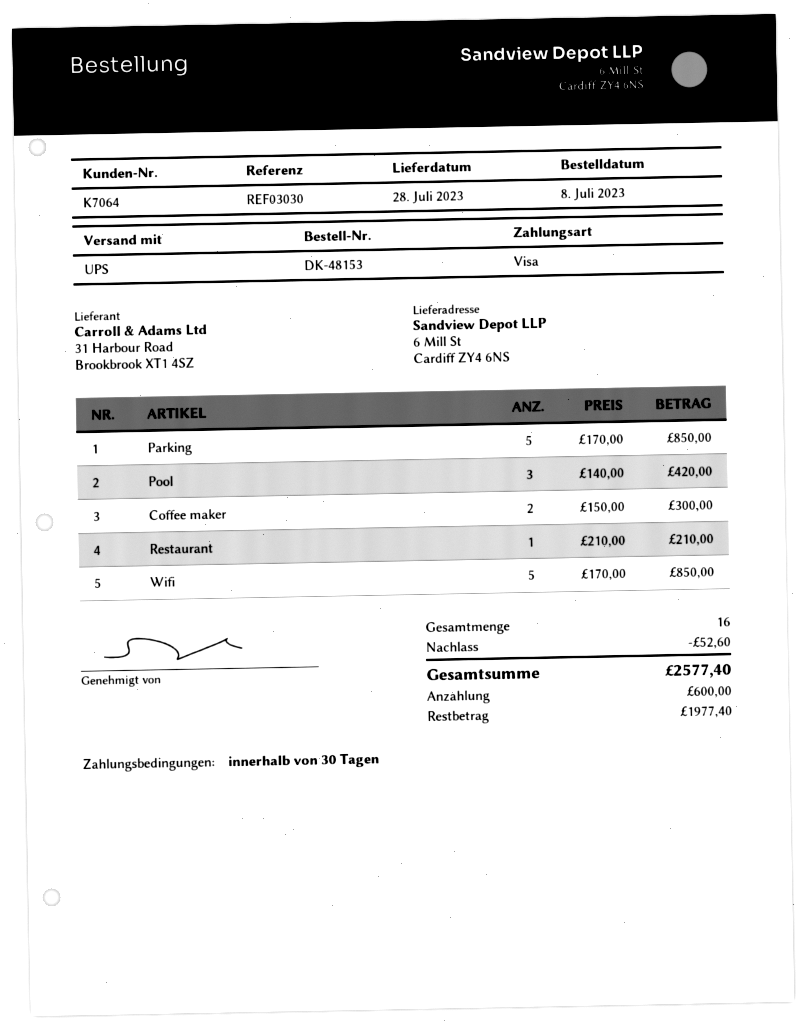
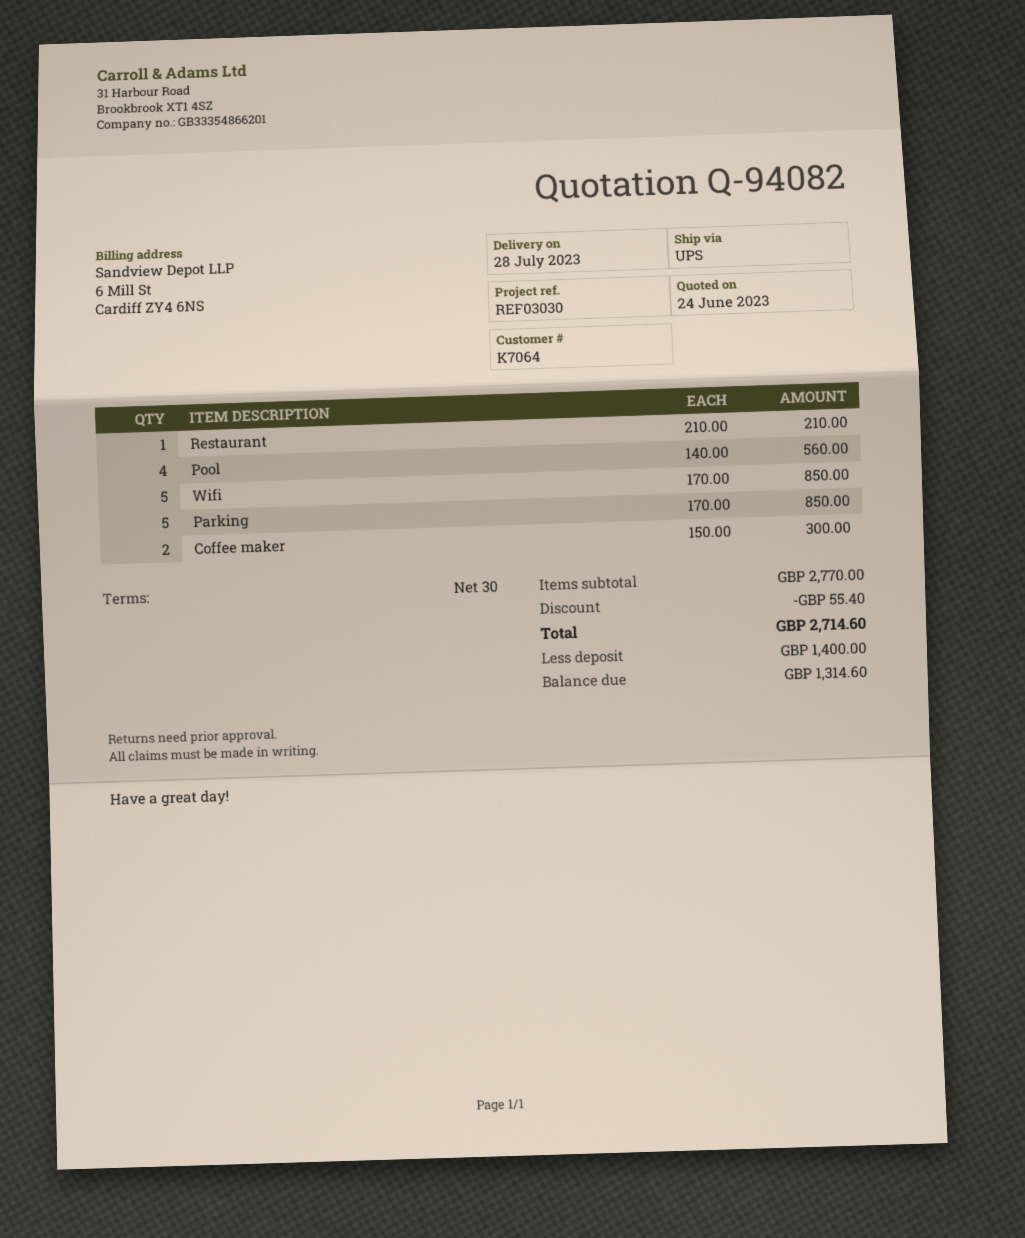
Pool: 3 x 140.00 = 420.00 -> 4 x 140.00 = 560.00
discount: 52.60 -> 55.40
total: 2577.40 -> 2714.60
deposit: 600.00 -> 1400.00
balance: 1977.40 -> 1314.60

